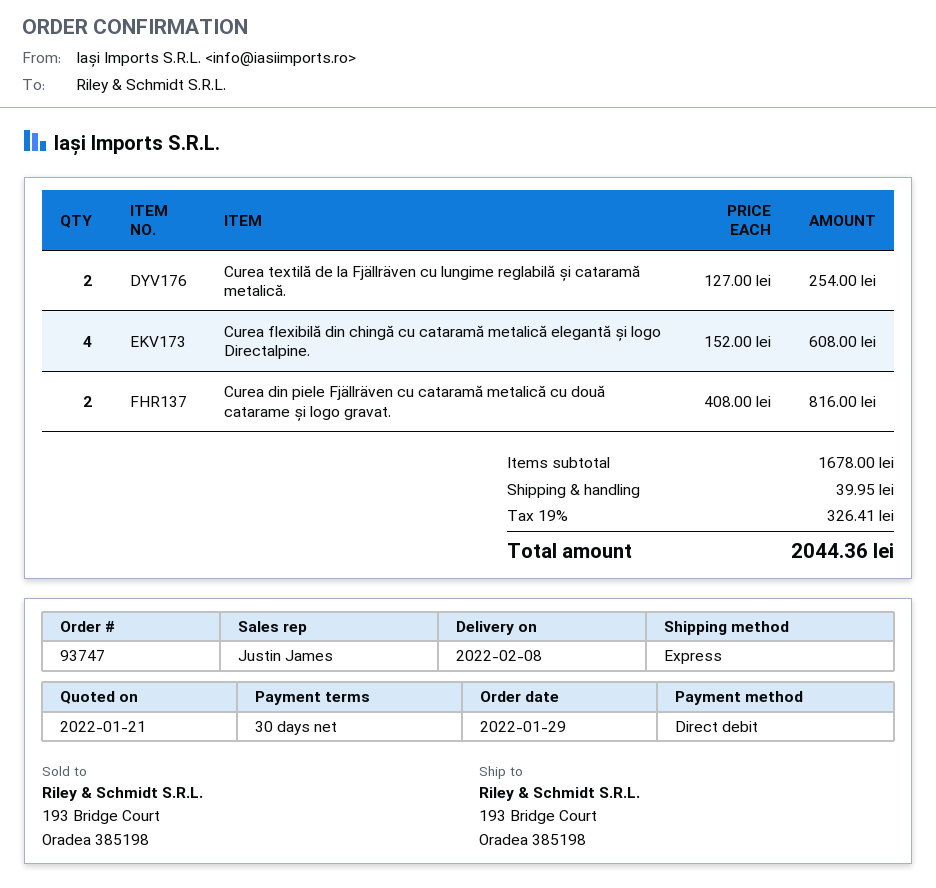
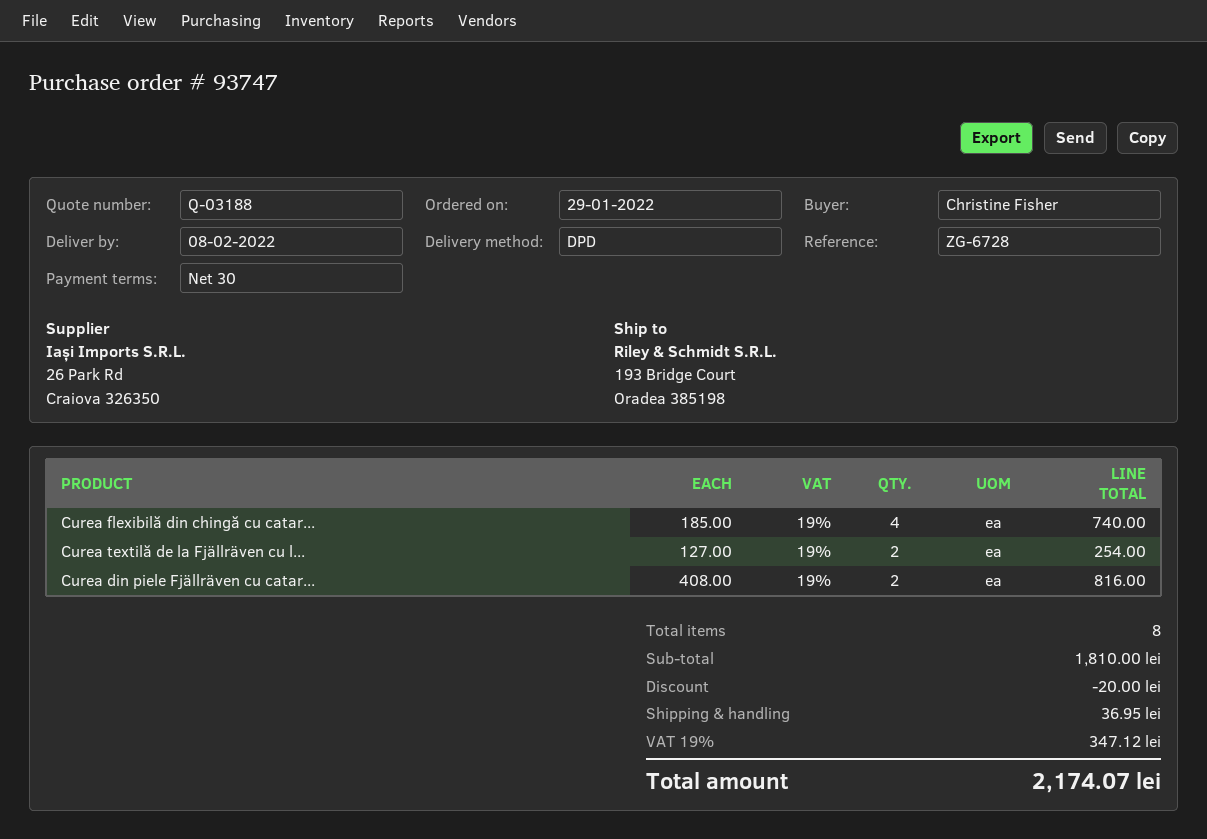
shipping method: express -> DPD
Curea flexibilă din chingă cu cataramă metalică elegantă și logo Directalpine.: 4 x 152.00 = 608.00 -> 4 x 185.00 = 740.00
subtotal: 1678.00 -> 1810.00
discount: none -> 20.00
shipping: 39.95 -> 36.95
tax: 19% = 326.41 -> 19% = 347.12
total: 2044.36 -> 2174.07

